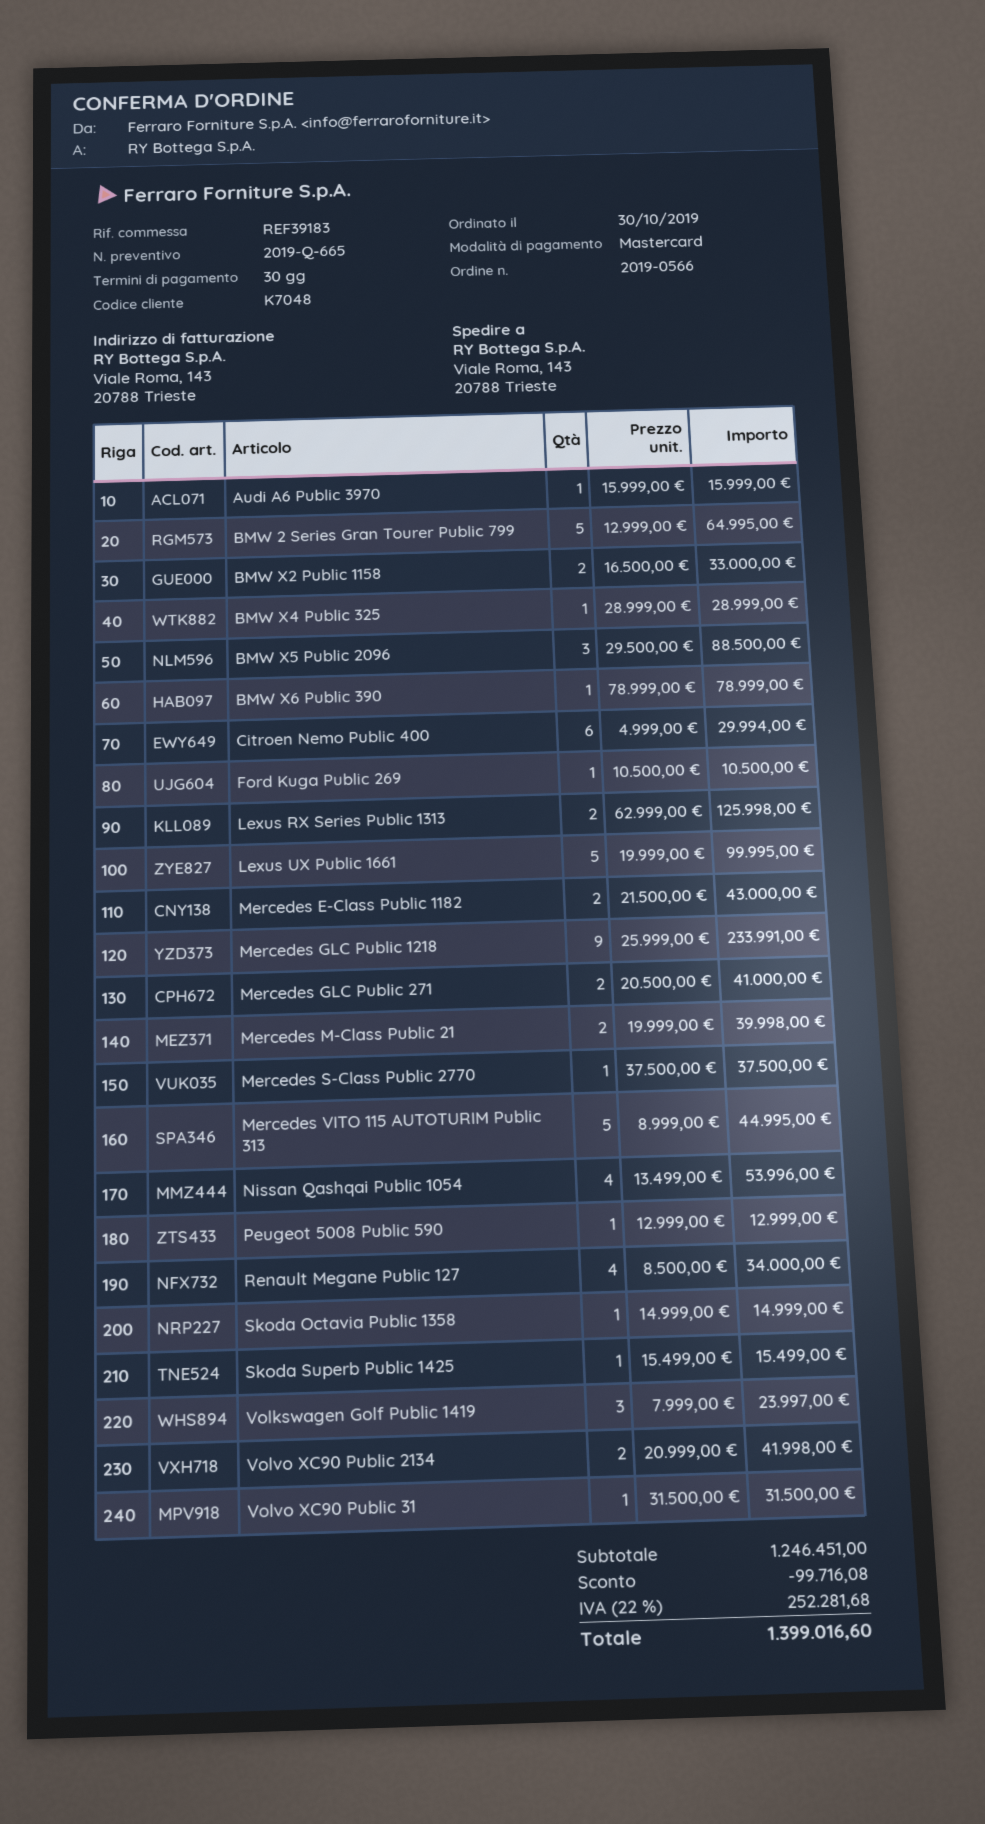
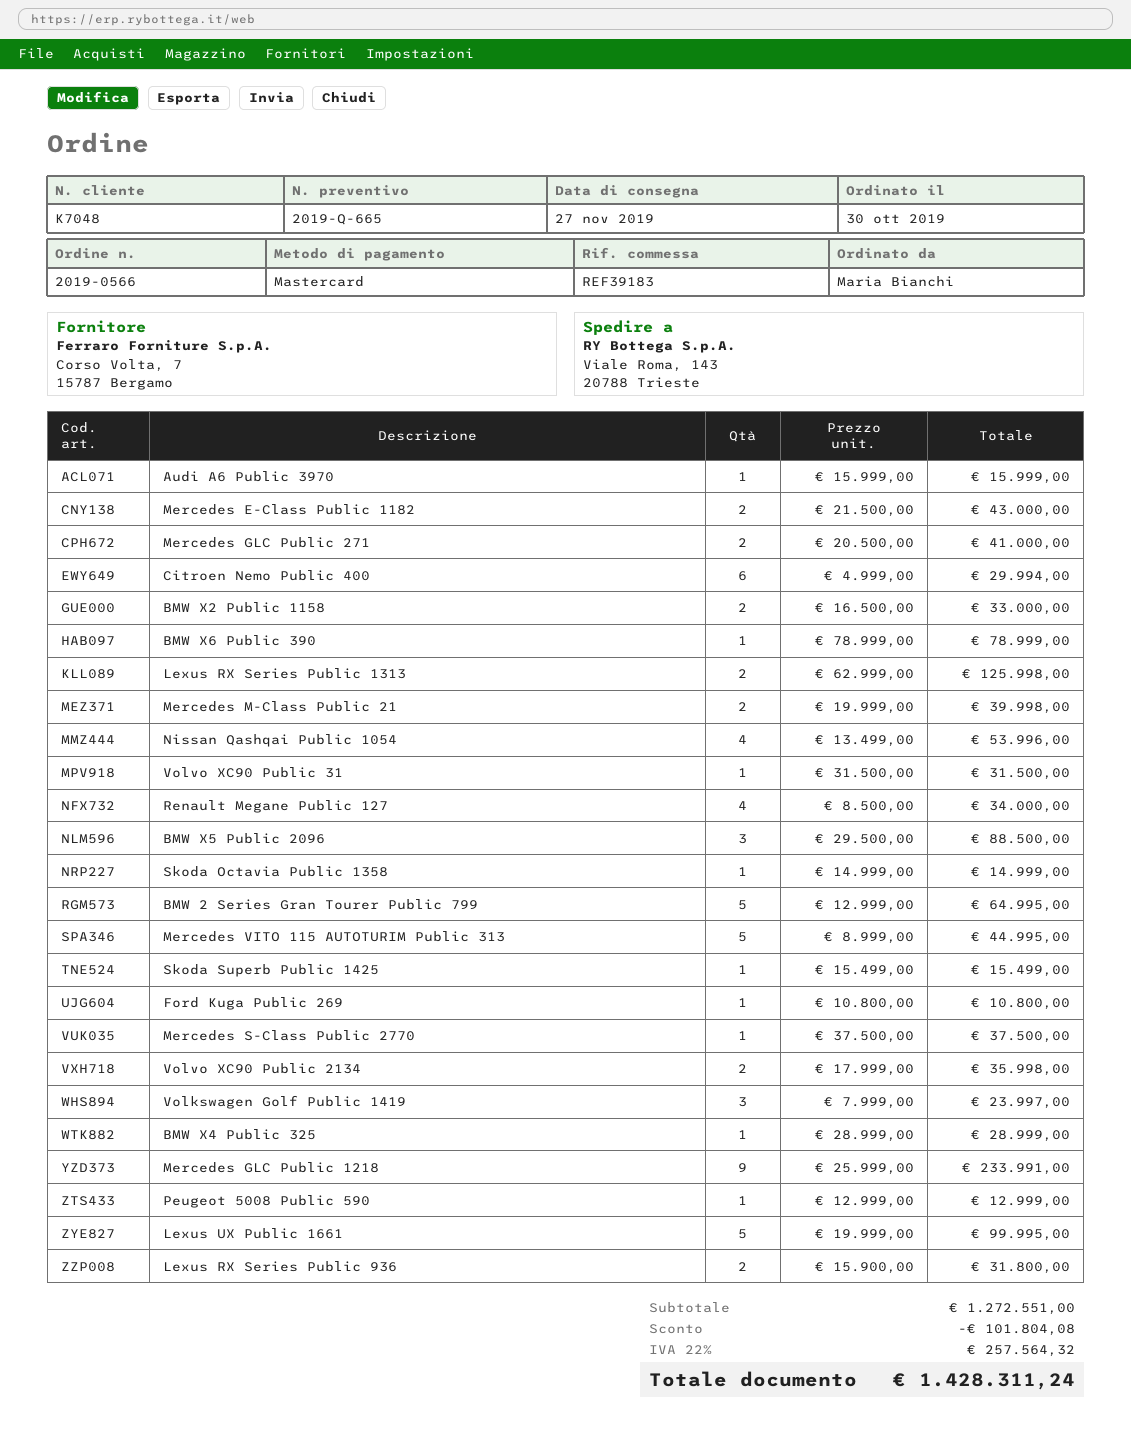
Ford Kuga Public 269: 1 x 10500.00 = 10500.00 -> 1 x 10800.00 = 10800.00
Volvo XC90 Public 2134: 2 x 20999.00 = 41998.00 -> 2 x 17999.00 = 35998.00
Lexus RX Series Public 936: none -> 2 x 15900.00 = 31800.00
subtotal: 1246451.00 -> 1272551.00
discount: 99716.08 -> 101804.08
tax: 22% = 252281.68 -> 22% = 257564.32
total: 1399016.60 -> 1428311.24

